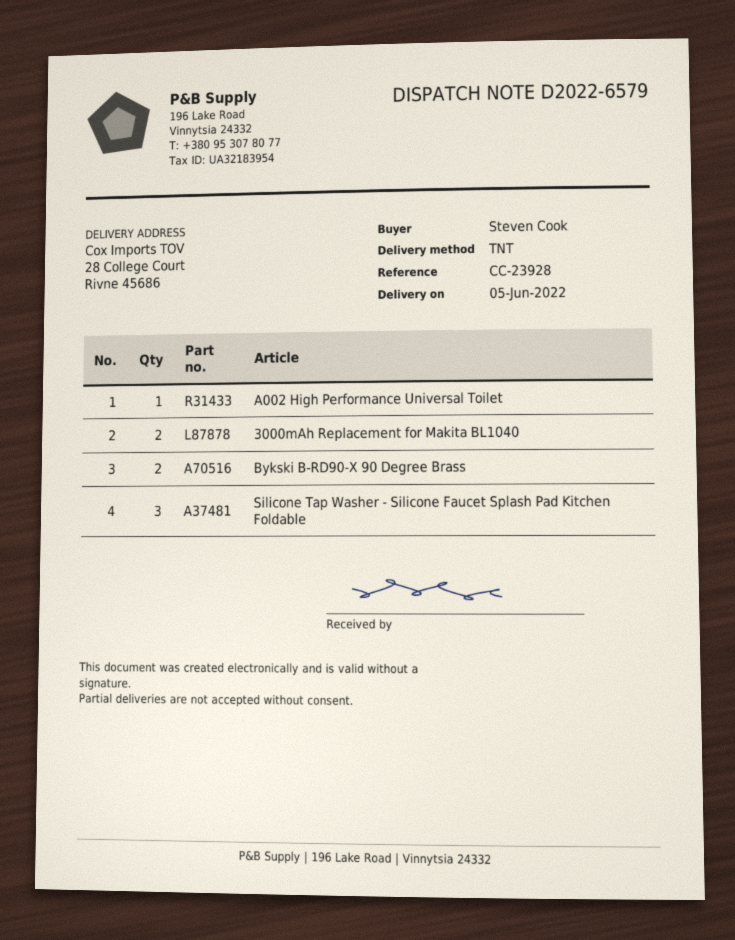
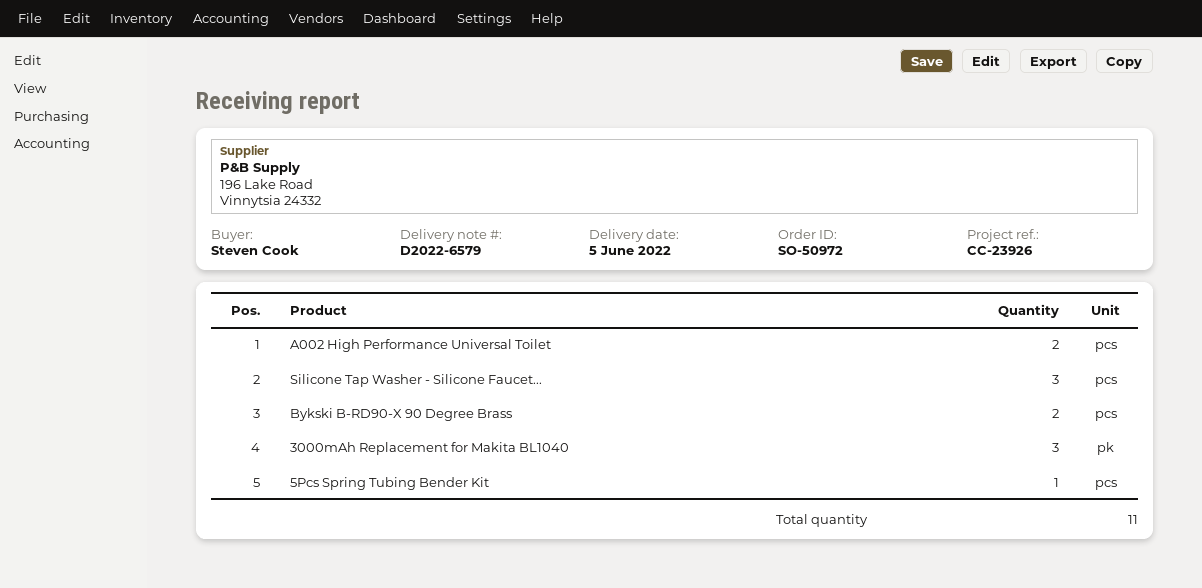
reference: CC-23928 -> CC-23926
A002 High Performance Universal Toilet: 1 -> 2
3000mAh Replacement for Makita BL1040: 2 -> 3
5Pcs Spring Tubing Bender Kit: none -> 1

